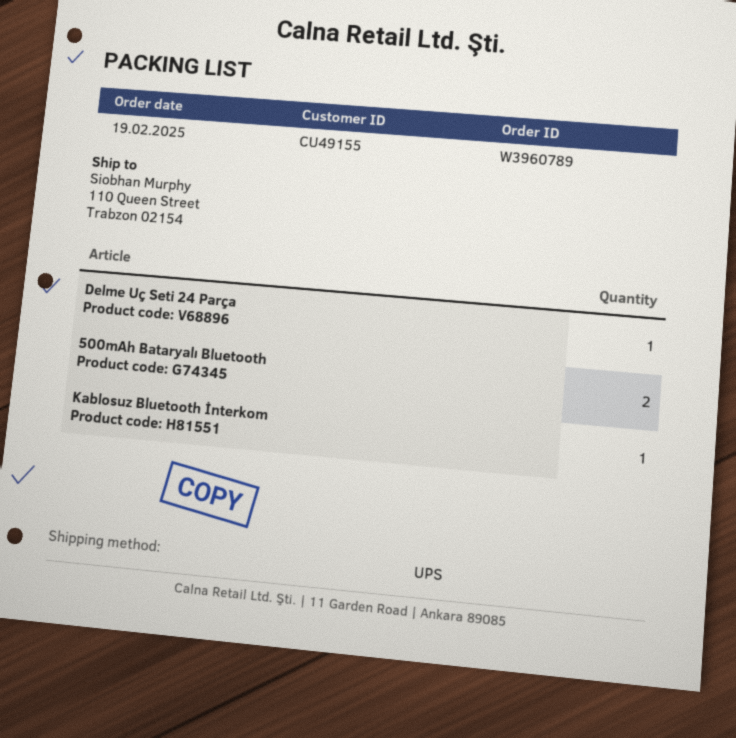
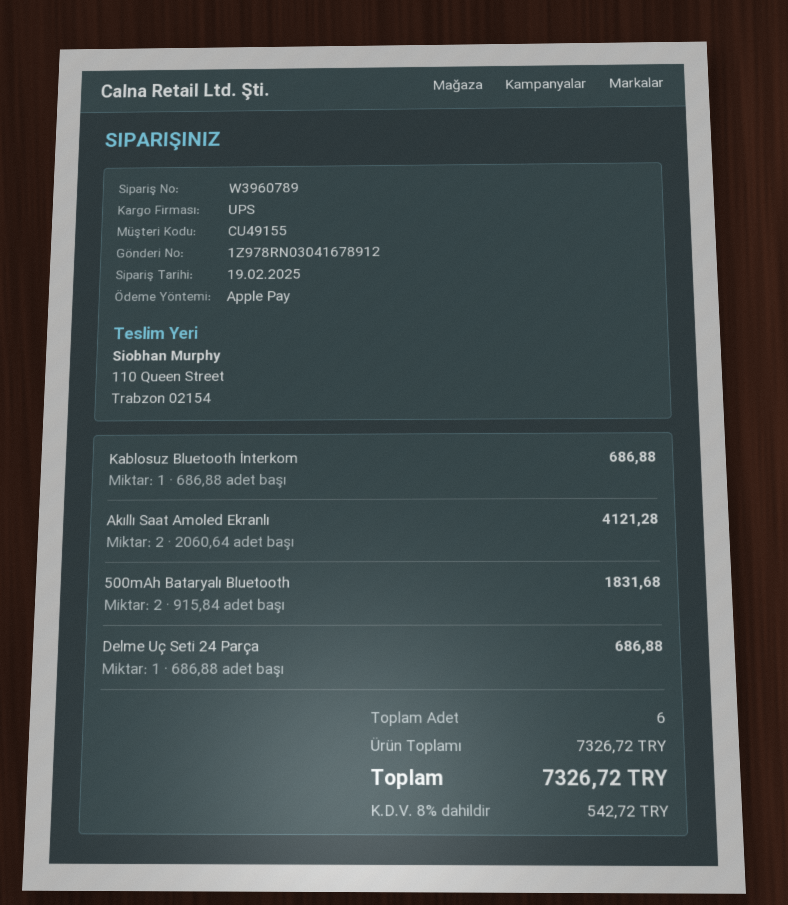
Akıllı Saat Amoled Ekranlı: none -> 2

